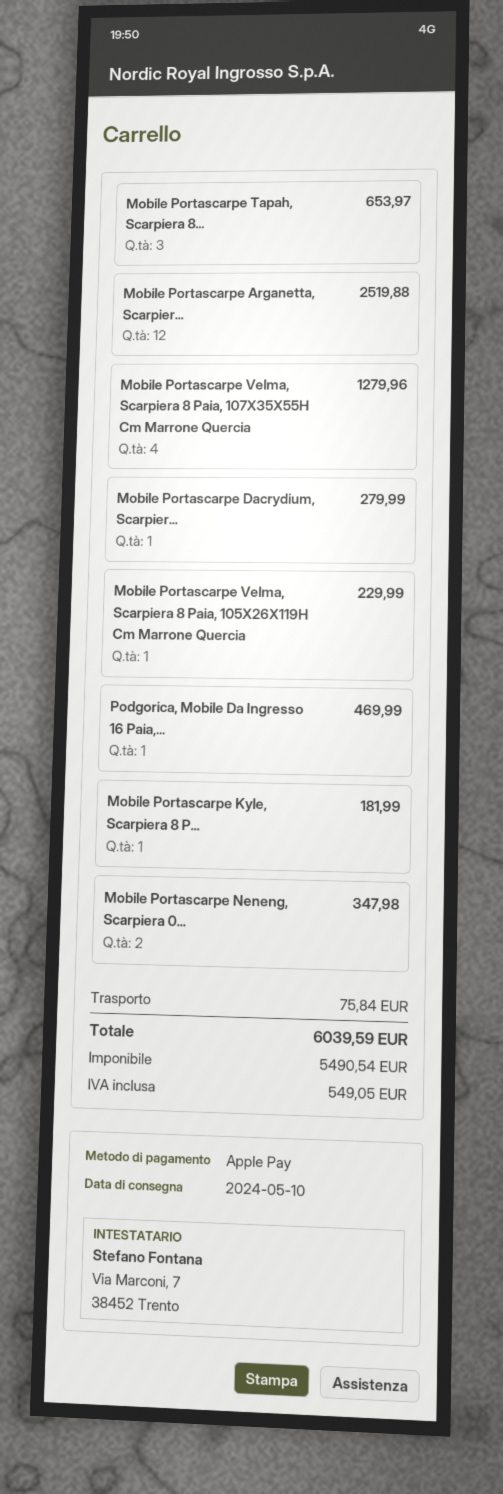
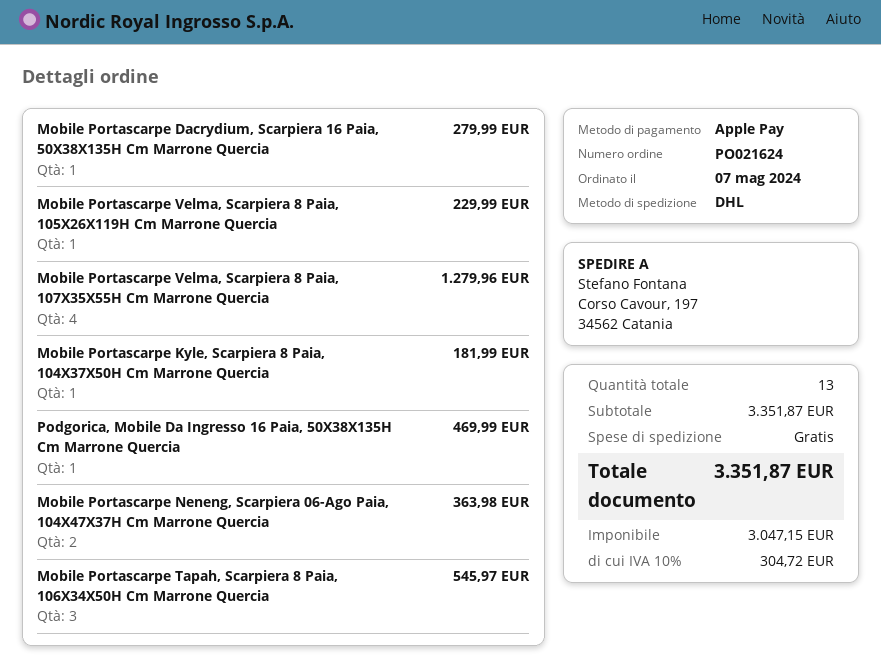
Mobile Portascarpe Tapah, Scarpiera 8...: 3 for 653.97 -> 3 for 545.97
Mobile Portascarpe Arganetta, Scarpier...: 12 for 2519.88 -> none
Mobile Portascarpe Neneng, Scarpiera 0...: 2 for 347.98 -> 2 for 363.98
shipping: 75.84 -> 0.00
net: 5490.54 -> 3047.15
tax: 549.05 -> 304.72
total: 6039.59 -> 3351.87

